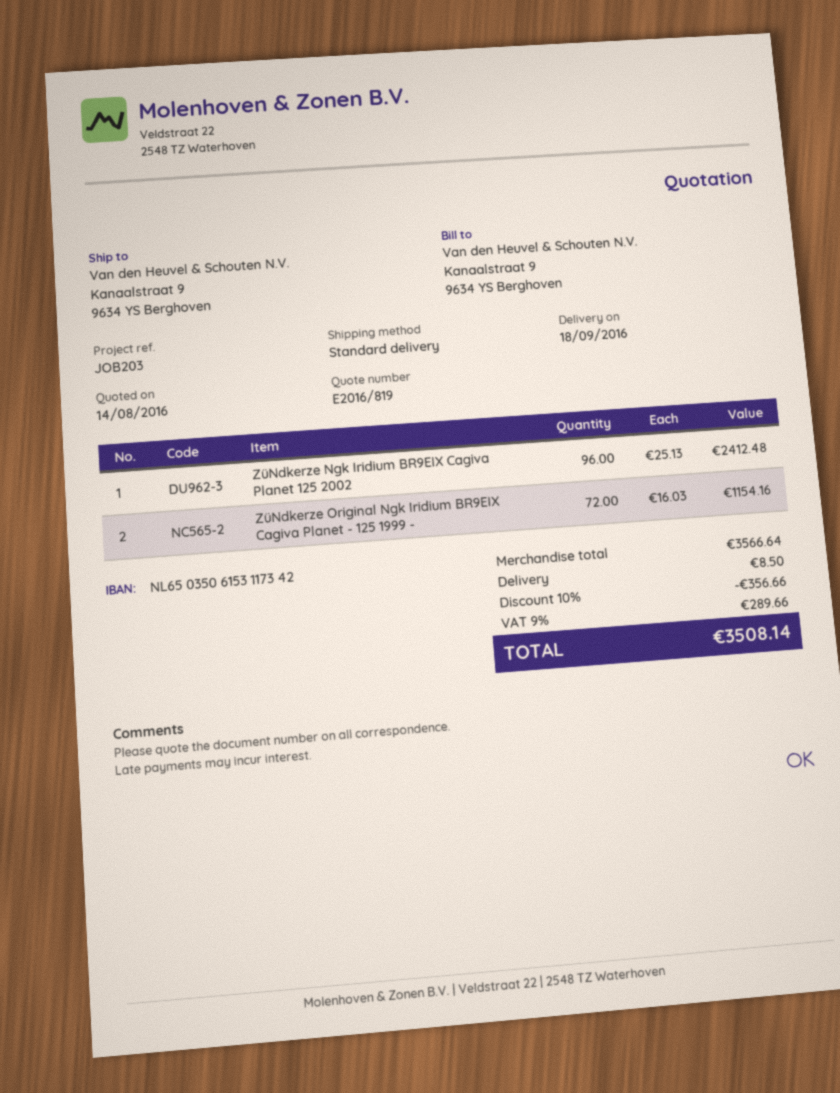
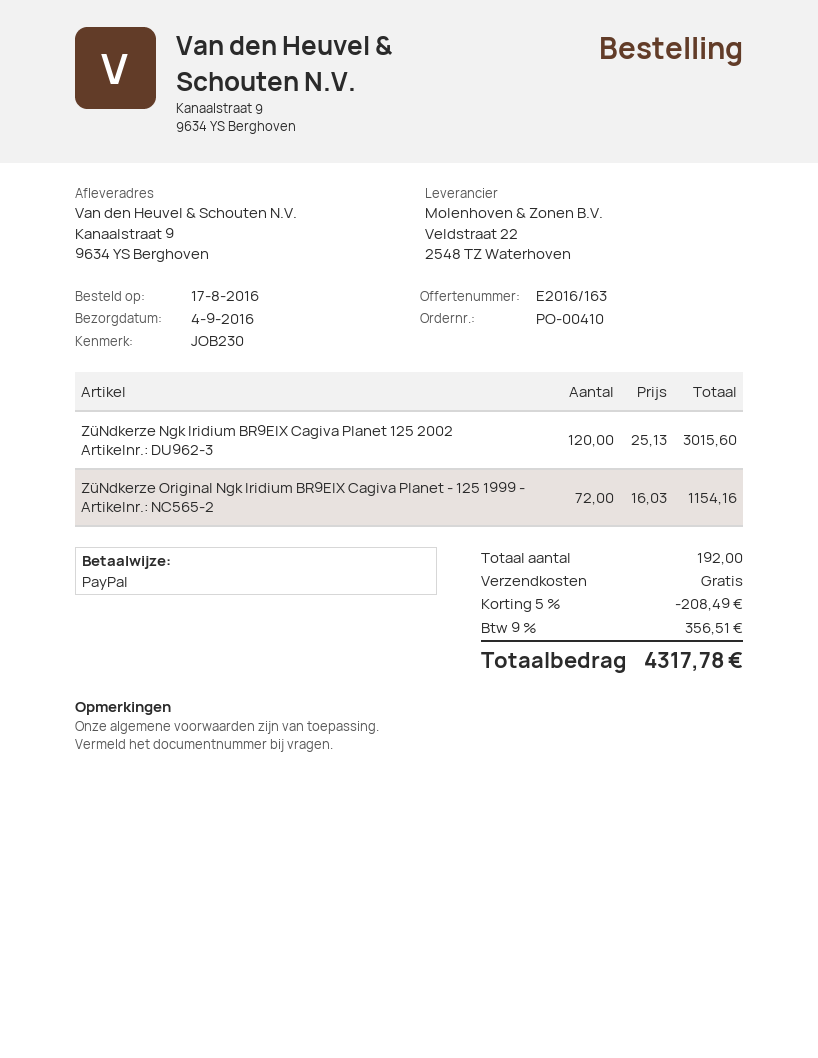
quote number: E2016/819 -> E2016/163
delivery date: 2016-09-18 -> 2016-09-04
reference: JOB203 -> JOB230
ZüNdkerze Ngk Iridium BR9EIX Cagiva Planet 125 2002: 96 x 25.13 = 2412.48 -> 120 x 25.13 = 3015.60
discount: 10% = 356.66 -> 5% = 208.49
shipping: 8.50 -> 0.00
tax: 9% = 289.66 -> 9% = 356.51
total: 3508.14 -> 4317.78

